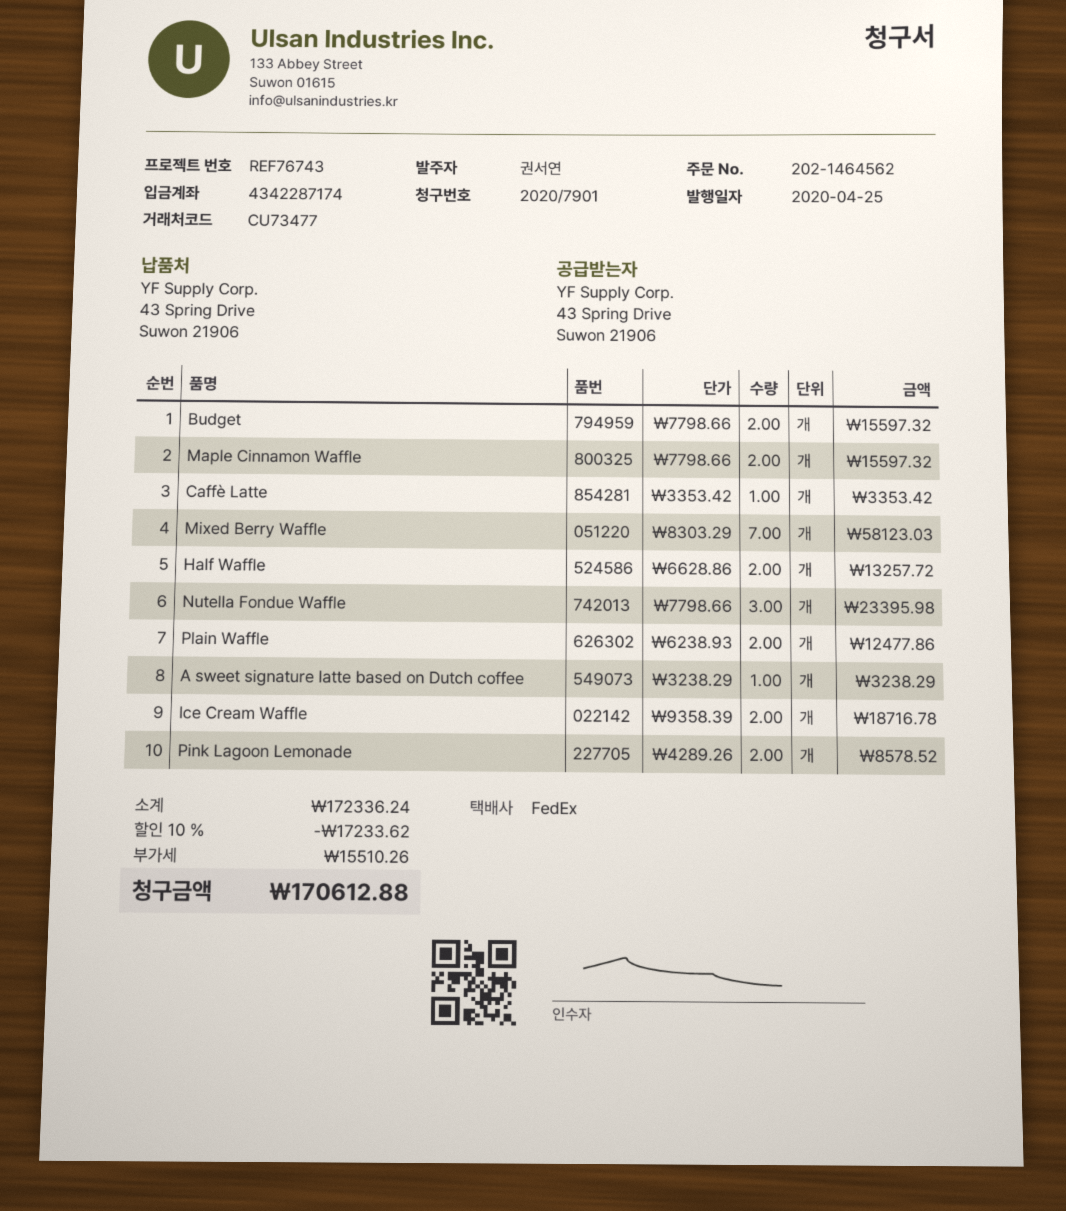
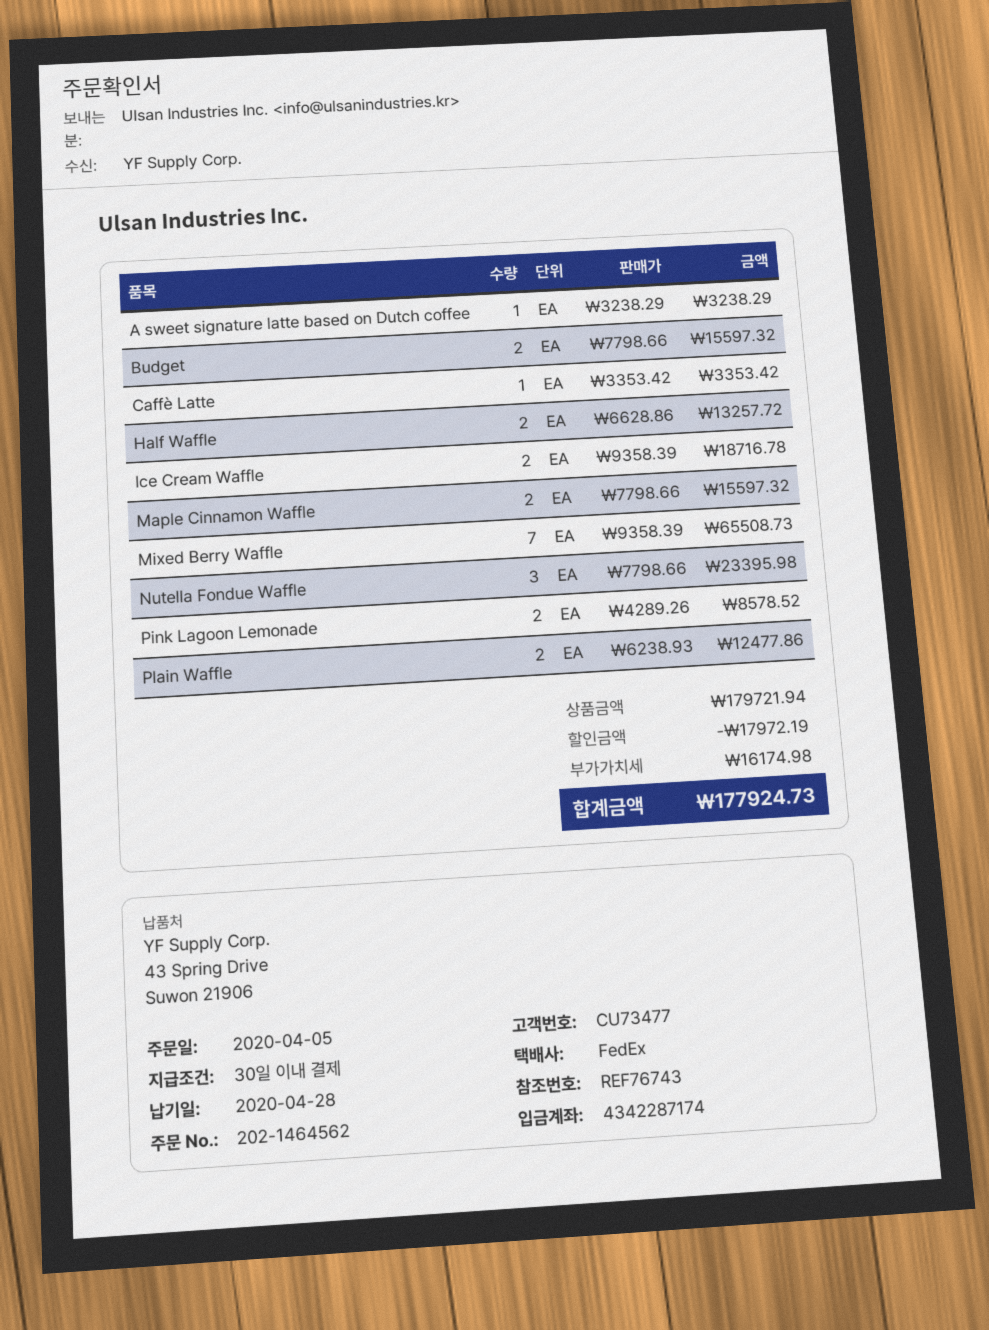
Mixed Berry Waffle: 7 x 8303.29 = 58123.03 -> 7 x 9358.39 = 65508.73
subtotal: 172336.24 -> 179721.94
discount: 17233.62 -> 17972.19
tax: 15510.26 -> 16174.98
total: 170612.88 -> 177924.73

